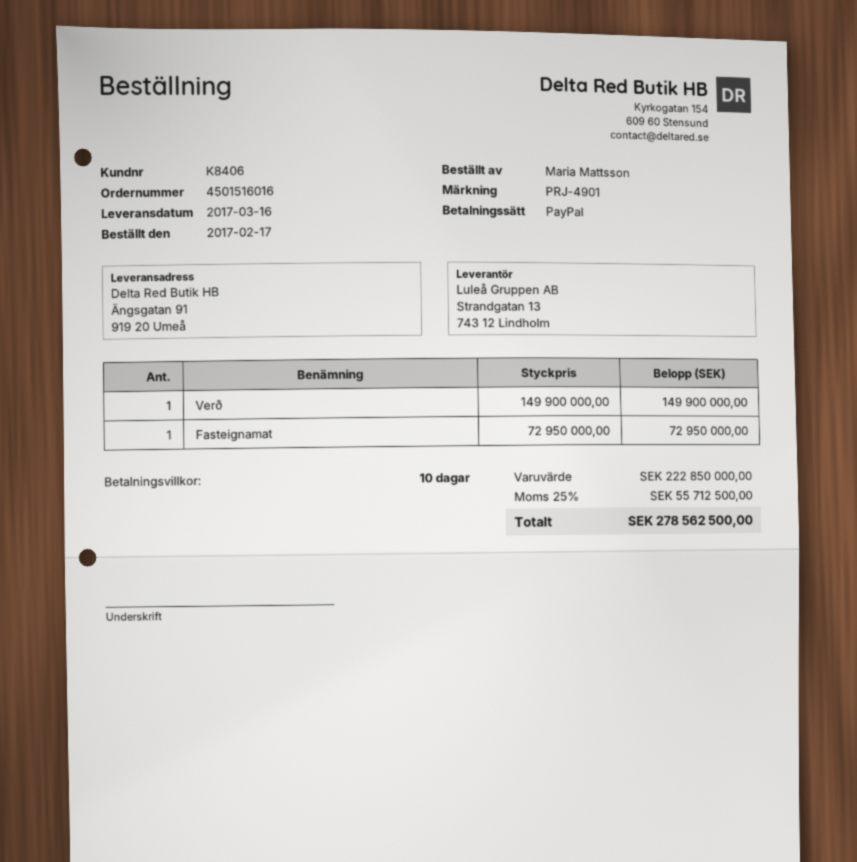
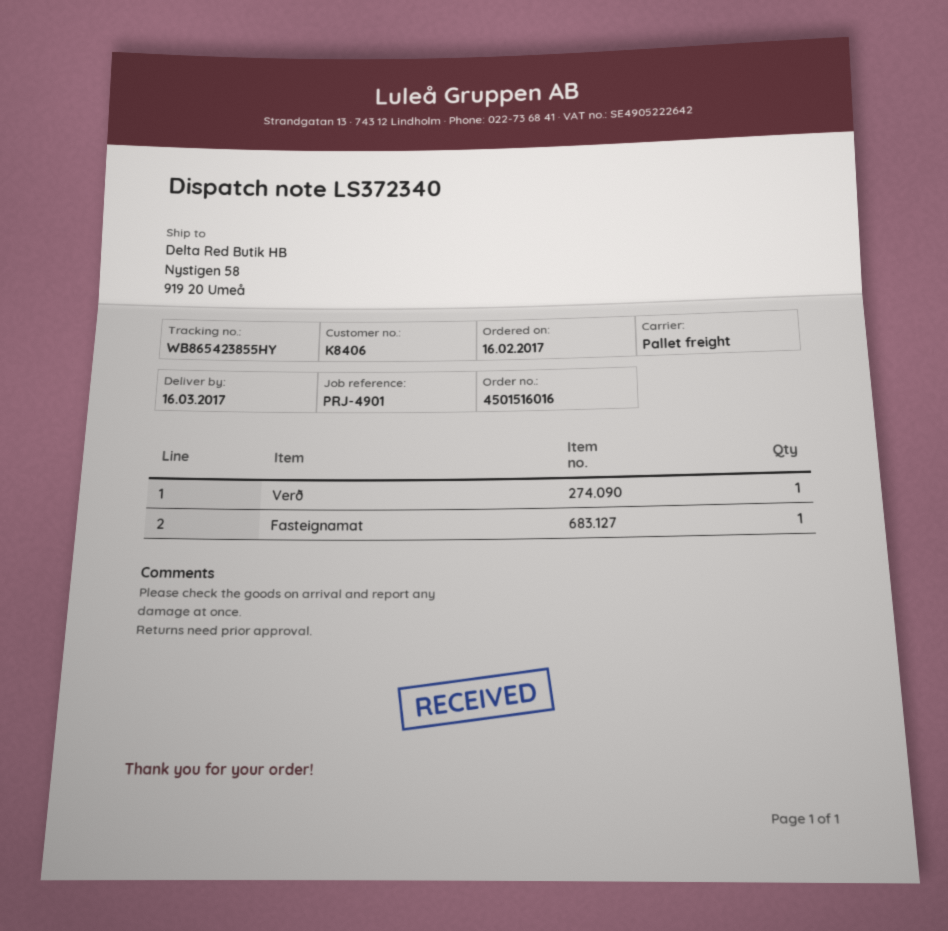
order date: 2017-02-17 -> 2017-02-16
ship to: Ängsgatan 91, 919 20 Umeå -> Nystigen 58, 919 20 Umeå

